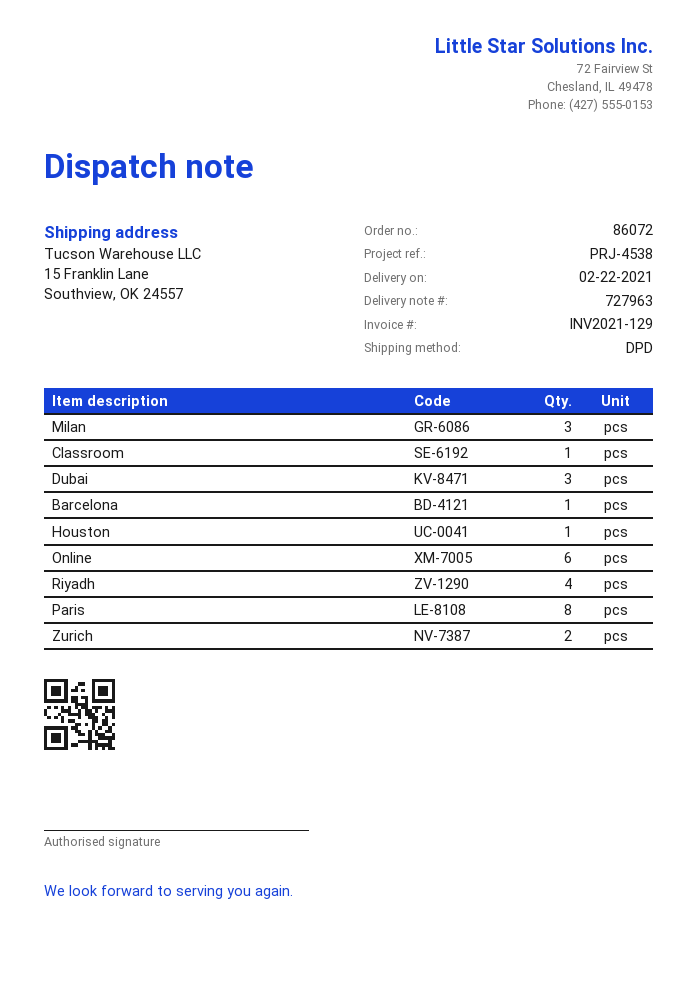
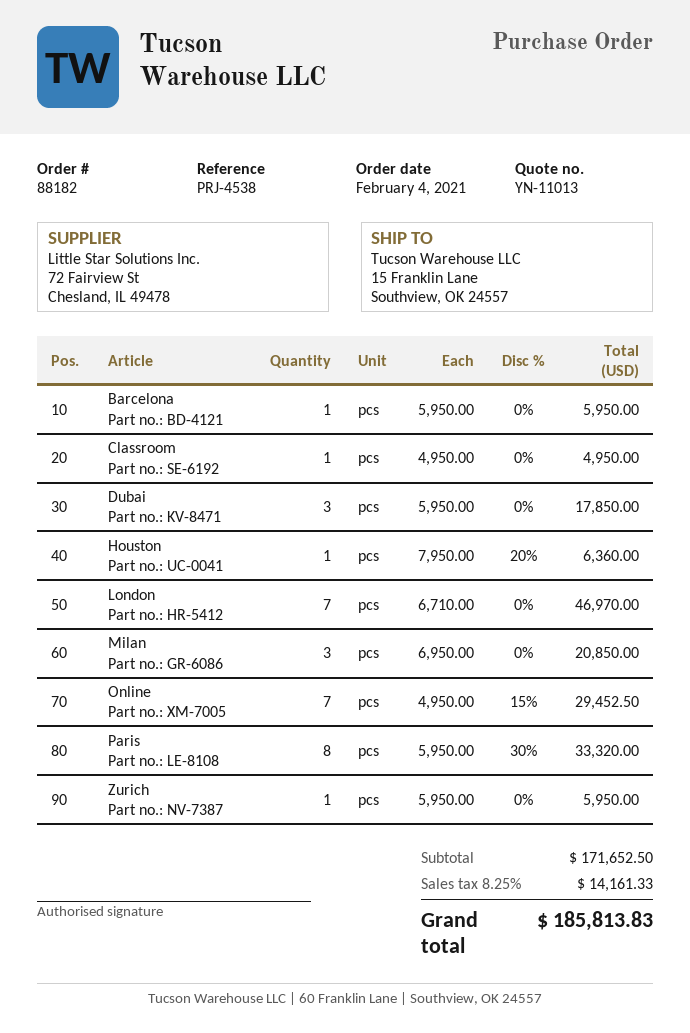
order number: 86072 -> 88182
Online: 6 -> 7
Riyadh: 4 -> none
Zurich: 2 -> 1
London: none -> 7

